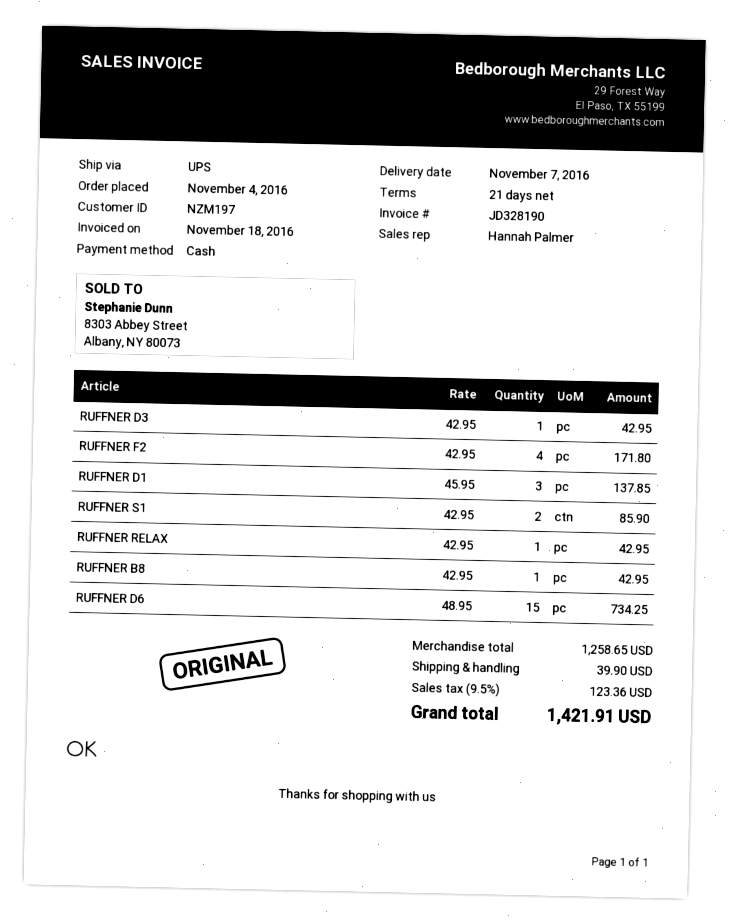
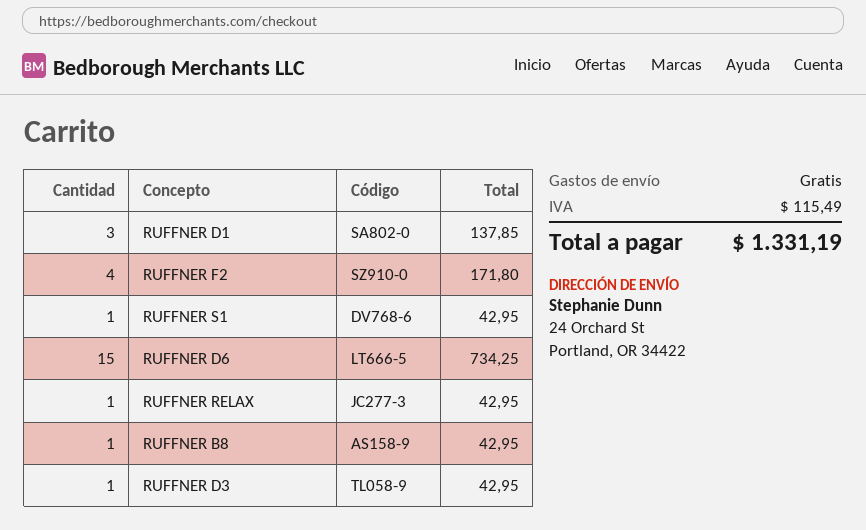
RUFFNER S1: 2 for 85.90 -> 1 for 42.95
shipping: 39.90 -> 0.00
tax: 123.36 -> 115.49
total: 1421.91 -> 1331.19

